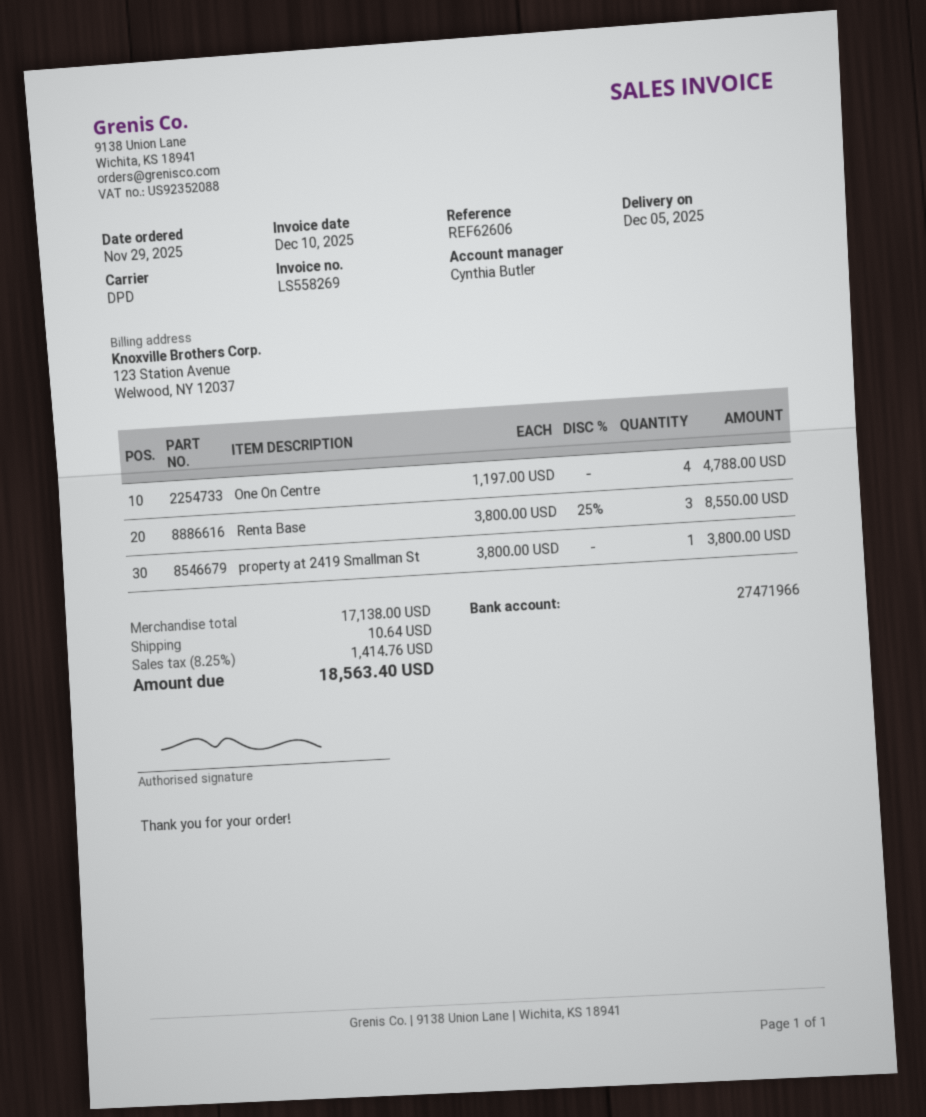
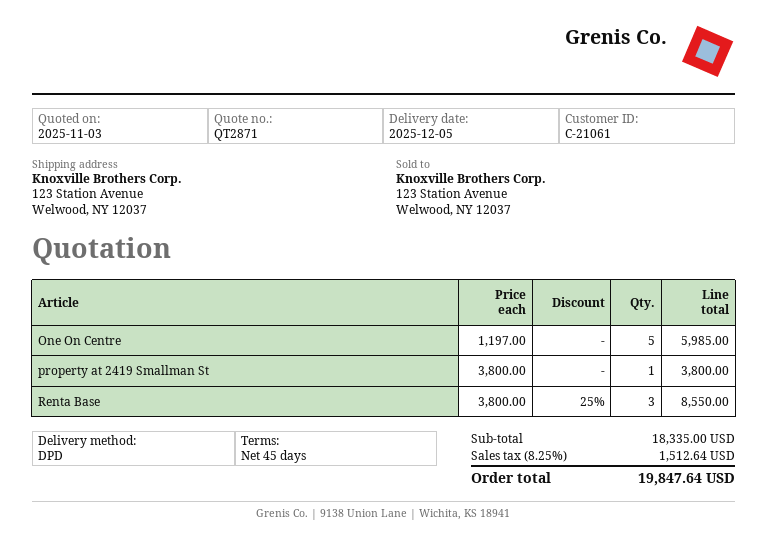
One On Centre: 4 x 1197.00 = 4788.00 -> 5 x 1197.00 = 5985.00
subtotal: 17138.00 -> 18335.00
shipping: 10.64 -> none
tax: 8.25% = 1414.76 -> 8.25% = 1512.64
total: 18563.40 -> 19847.64

